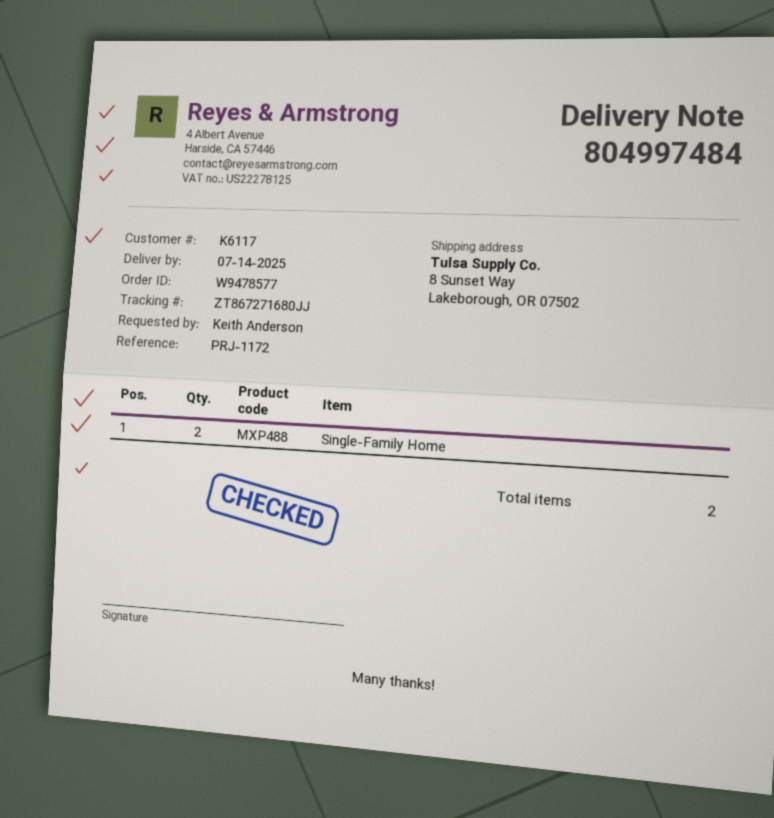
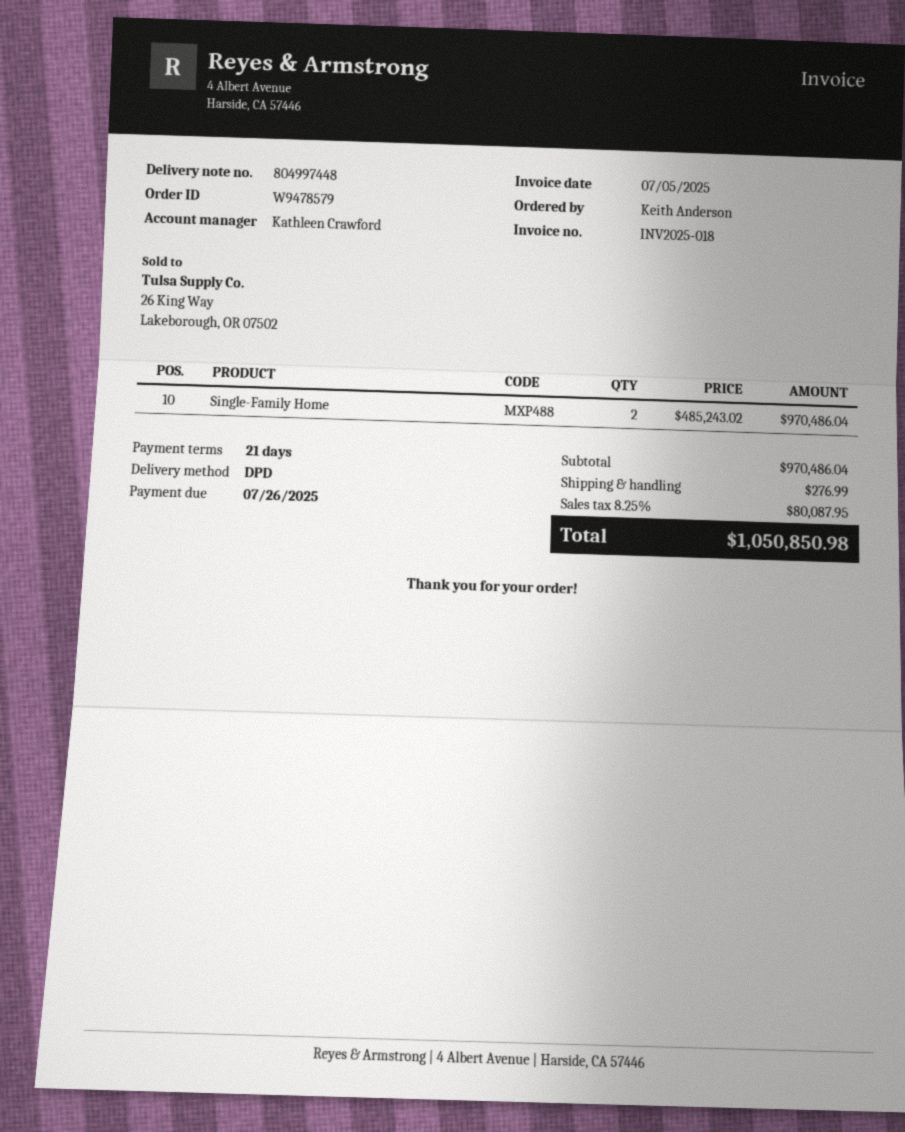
order number: W9478577 -> W9478579
delivery note number: 804997484 -> 804997448

